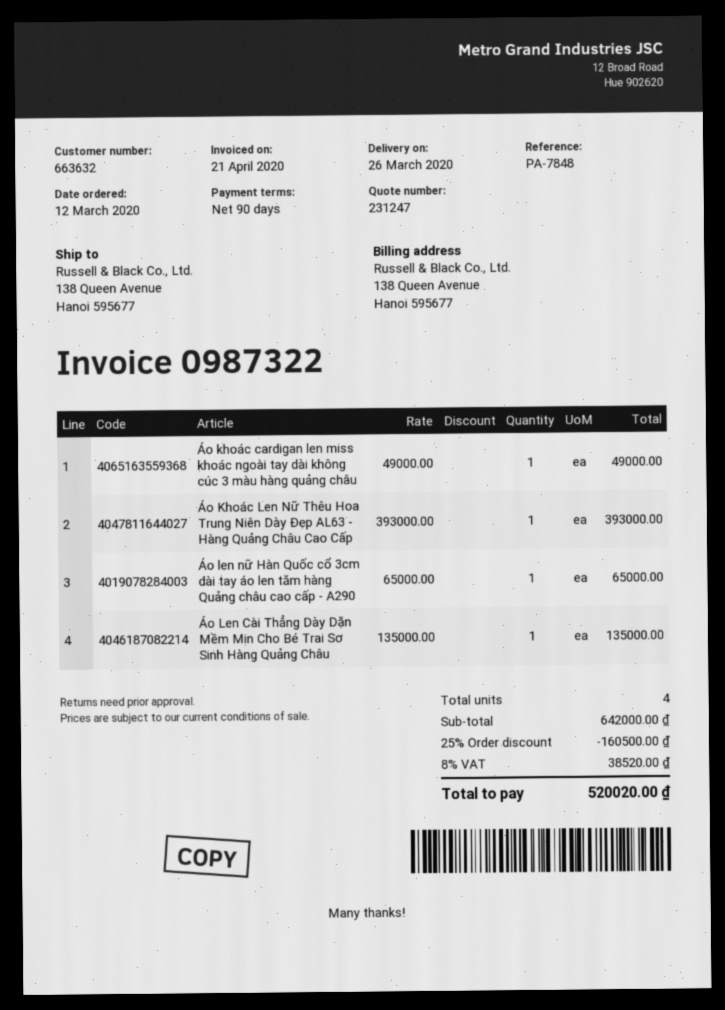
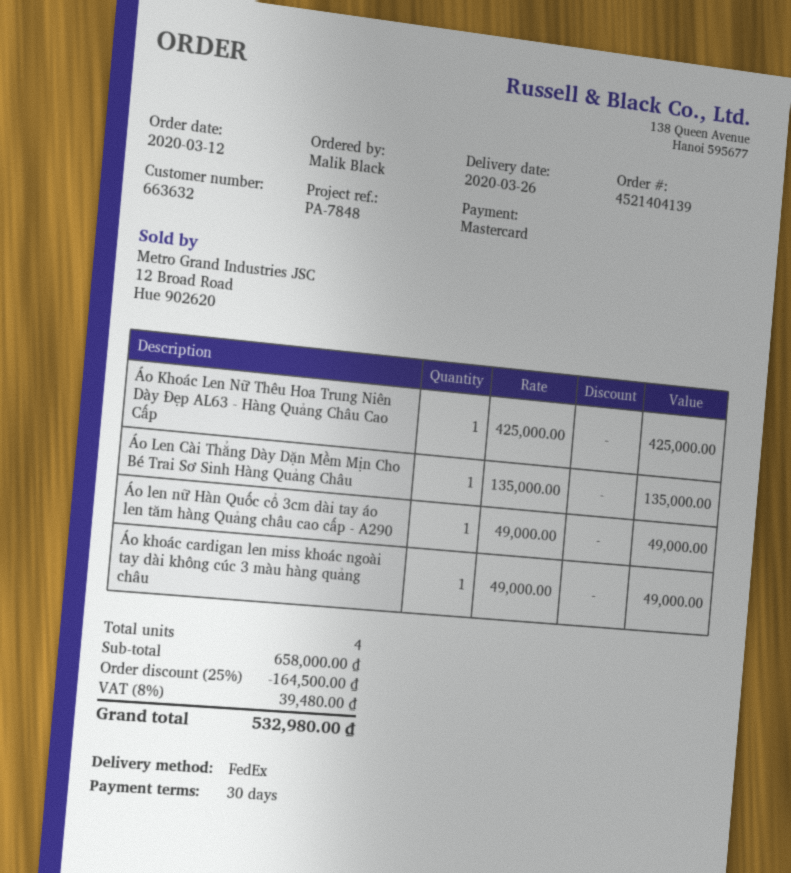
payment terms: 90 days -> 30 days
Áo Khoác Len Nữ Thêu Hoa Trung Niên Dày Đẹp AL63 - Hàng Quảng Châu Cao Cấp: 1 x 393000.00 = 393000.00 -> 1 x 425000.00 = 425000.00
Áo len nữ Hàn Quốc cổ 3cm dài tay áo len tăm hàng Quảng châu cao cấp - A290: 1 x 65000.00 = 65000.00 -> 1 x 49000.00 = 49000.00
subtotal: 642000.00 -> 658000.00
discount: 25% = 160500.00 -> 25% = 164500.00
tax: 8% = 38520.00 -> 8% = 39480.00
total: 520020.00 -> 532980.00

